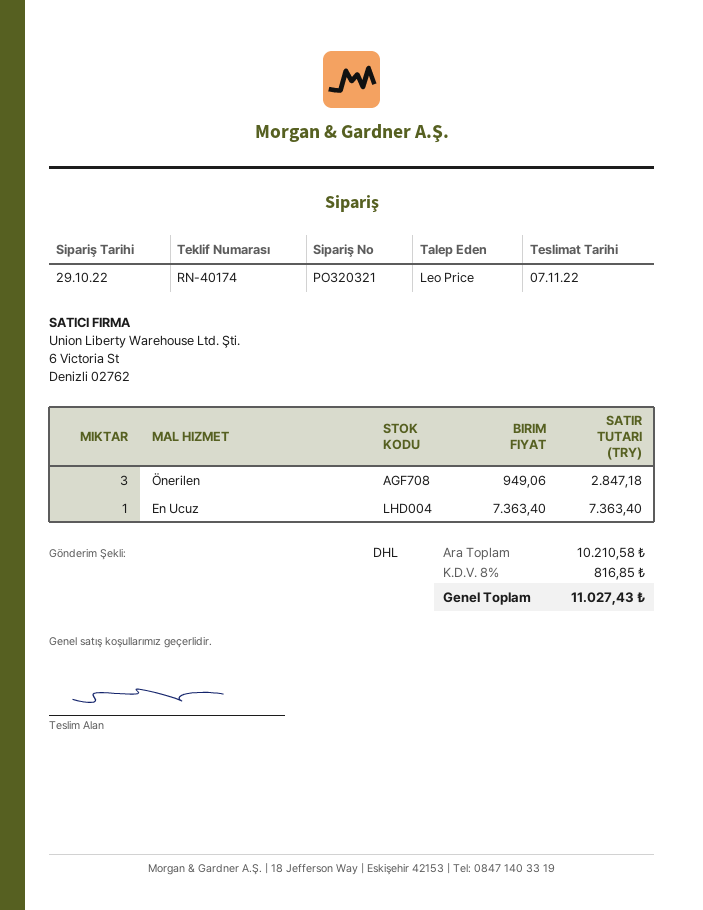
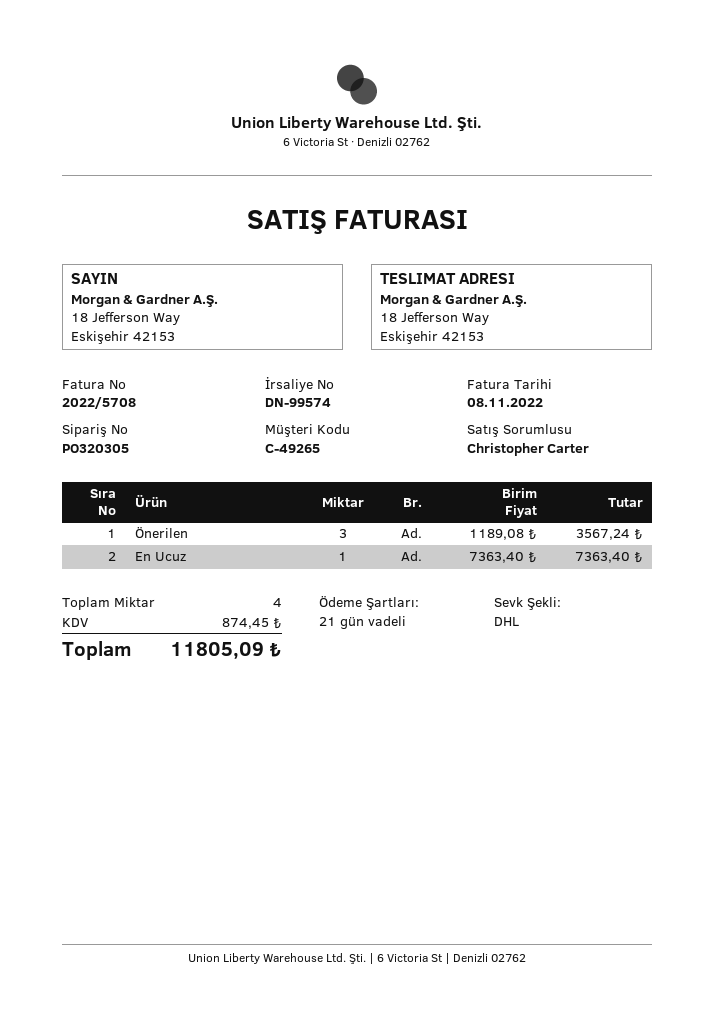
order number: PO320321 -> PO320305
Önerilen: 3 x 949.06 = 2847.18 -> 3 x 1189.08 = 3567.24
tax: 816.85 -> 874.45
total: 11027.43 -> 11805.09

